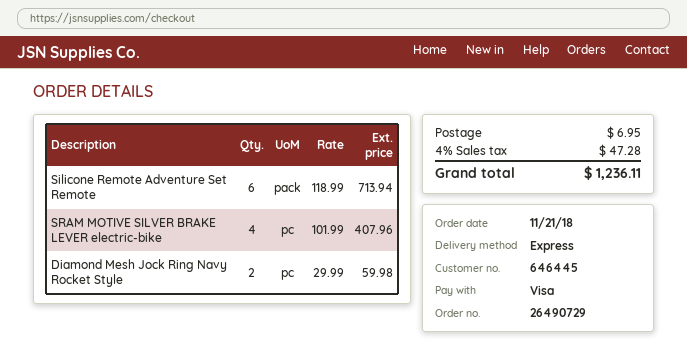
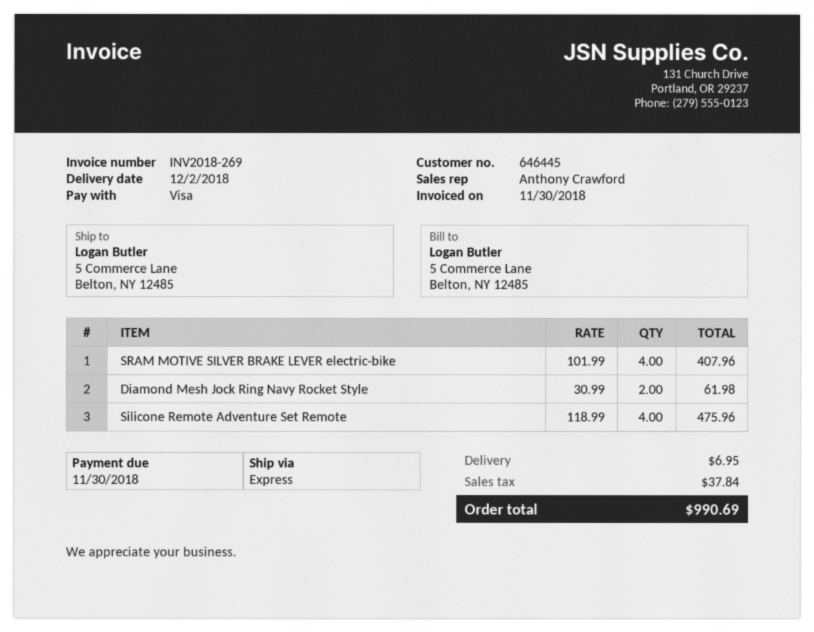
Silicone Remote Adventure Set Remote: 6 x 118.99 = 713.94 -> 4 x 118.99 = 475.96
Diamond Mesh Jock Ring Navy Rocket Style: 2 x 29.99 = 59.98 -> 2 x 30.99 = 61.98
tax: 47.28 -> 37.84
total: 1236.11 -> 990.69

